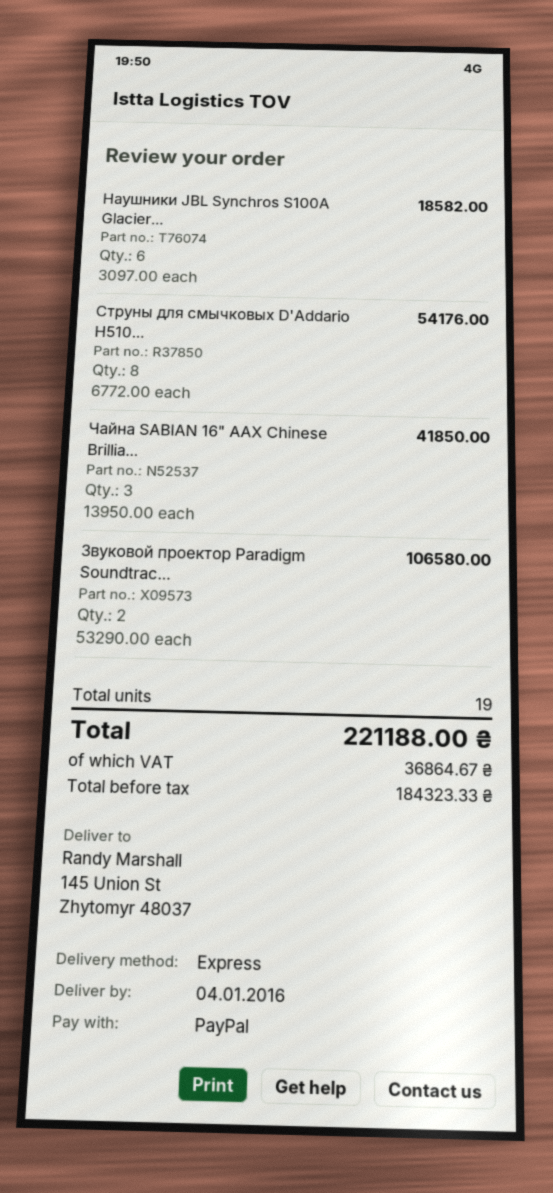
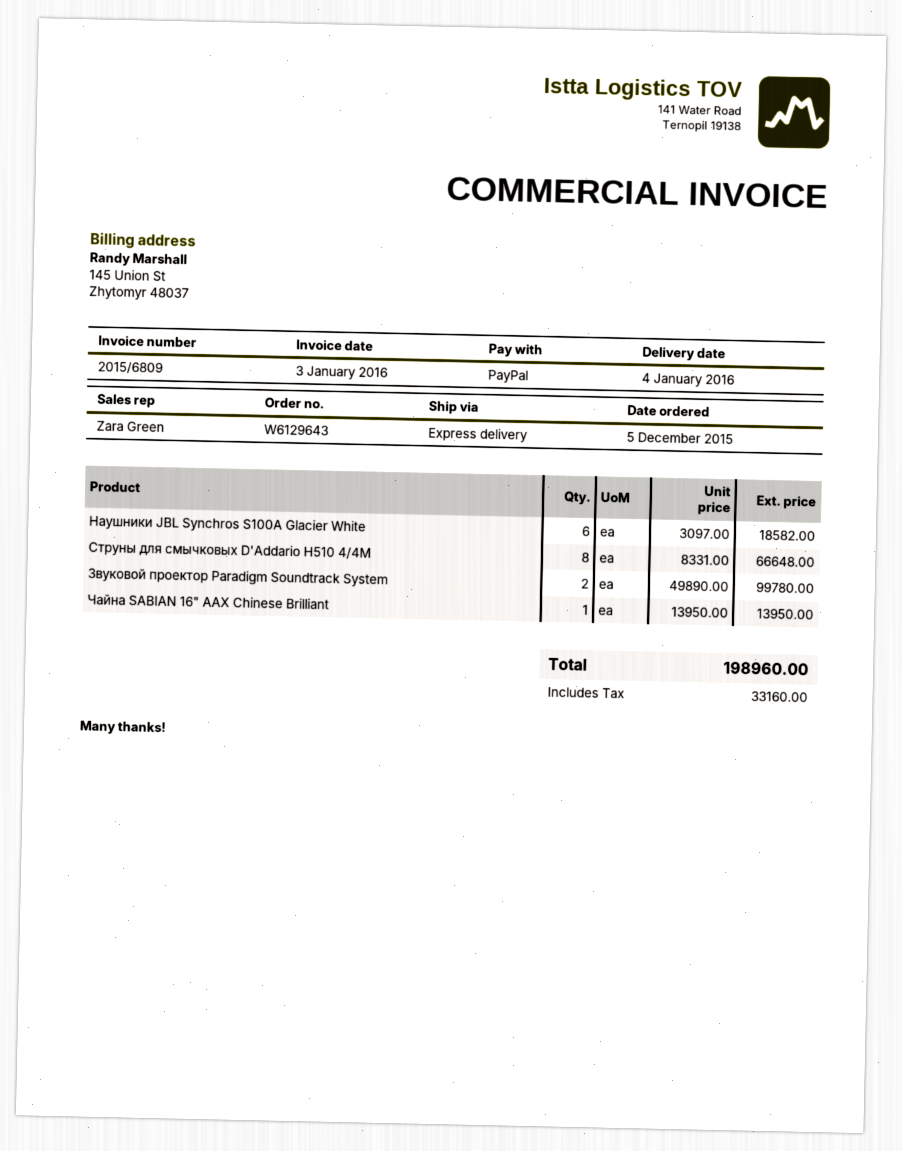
Струны для смычковых D'Addario H510...: 8 x 6772.00 = 54176.00 -> 8 x 8331.00 = 66648.00
Чайна SABIAN 16" AAX Chinese Brillia...: 3 x 13950.00 = 41850.00 -> 1 x 13950.00 = 13950.00
Звуковой проектор Paradigm Soundtrac...: 2 x 53290.00 = 106580.00 -> 2 x 49890.00 = 99780.00
tax: 36864.67 -> 33160.00
total: 221188.00 -> 198960.00

